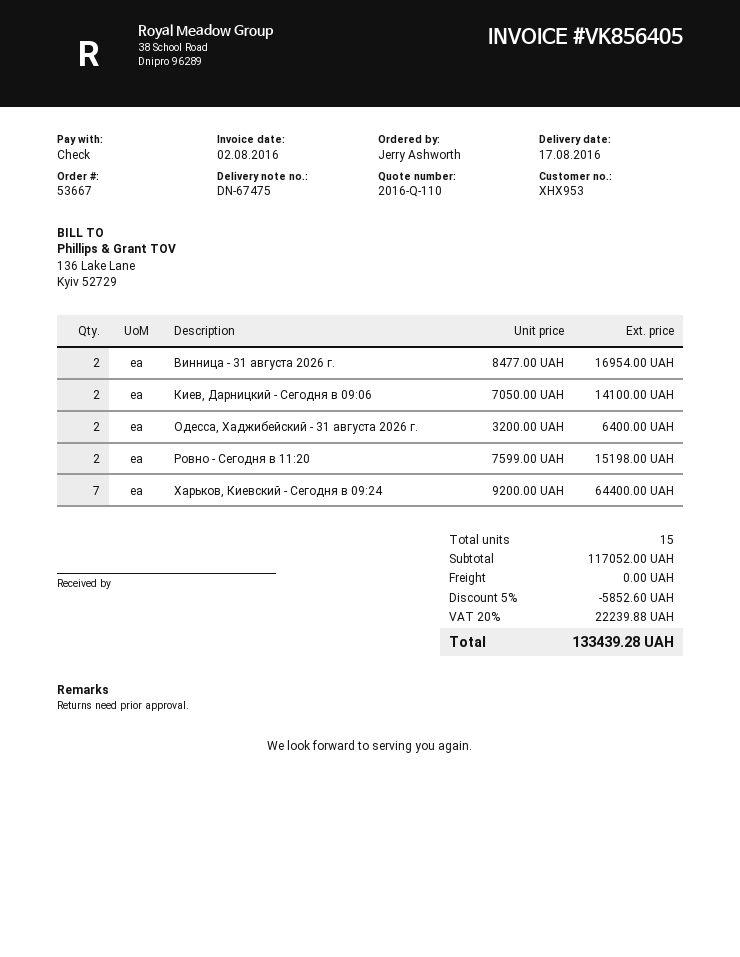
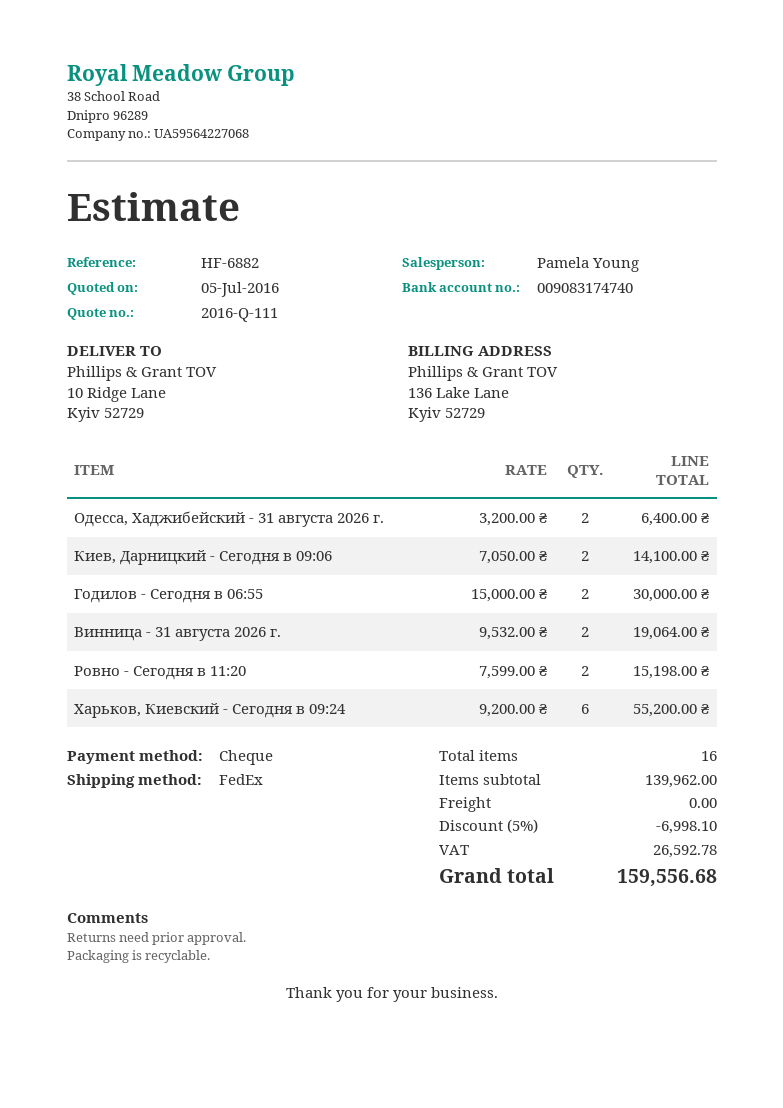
quote number: 2016-Q-110 -> 2016-Q-111
Винница - 31 августа 2026 г.: 2 x 8477.00 = 16954.00 -> 2 x 9532.00 = 19064.00
Харьков, Киевский - Сегодня в 09:24: 7 x 9200.00 = 64400.00 -> 6 x 9200.00 = 55200.00
Годилов - Сегодня в 06:55: none -> 2 x 15000.00 = 30000.00
total quantity: 15 -> 16
subtotal: 117052.00 -> 139962.00
discount: 5% = 5852.60 -> 5% = 6998.10
tax: 22239.88 -> 26592.78
total: 133439.28 -> 159556.68

